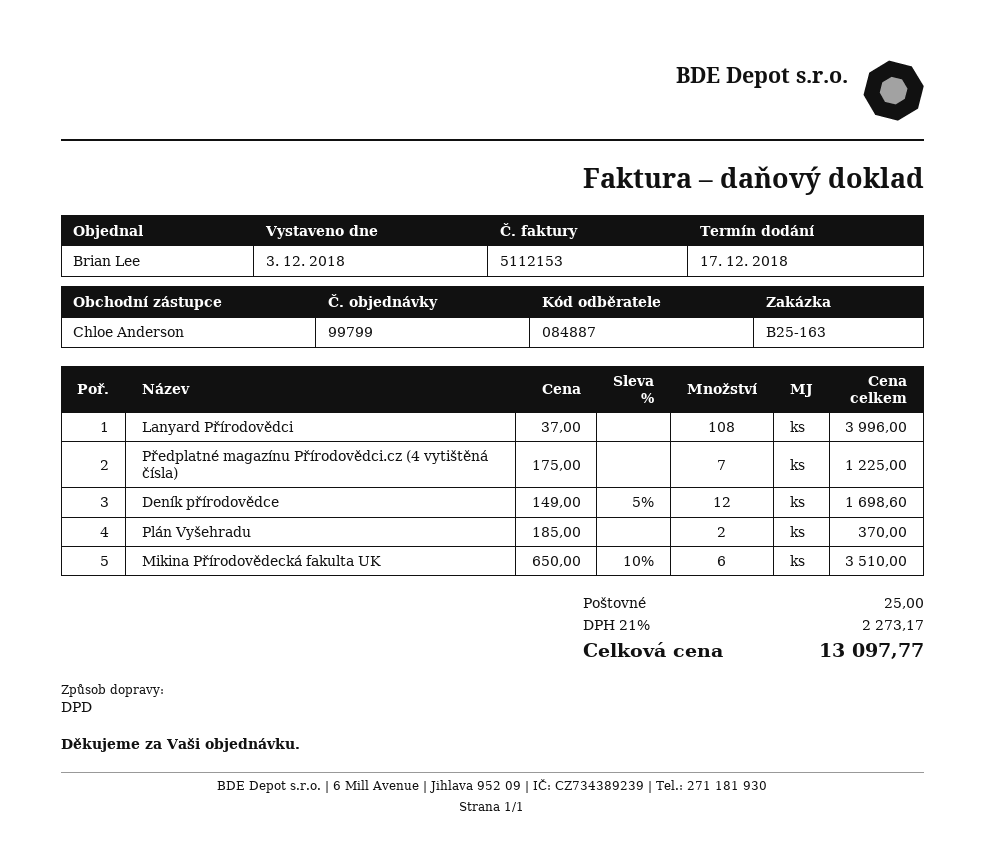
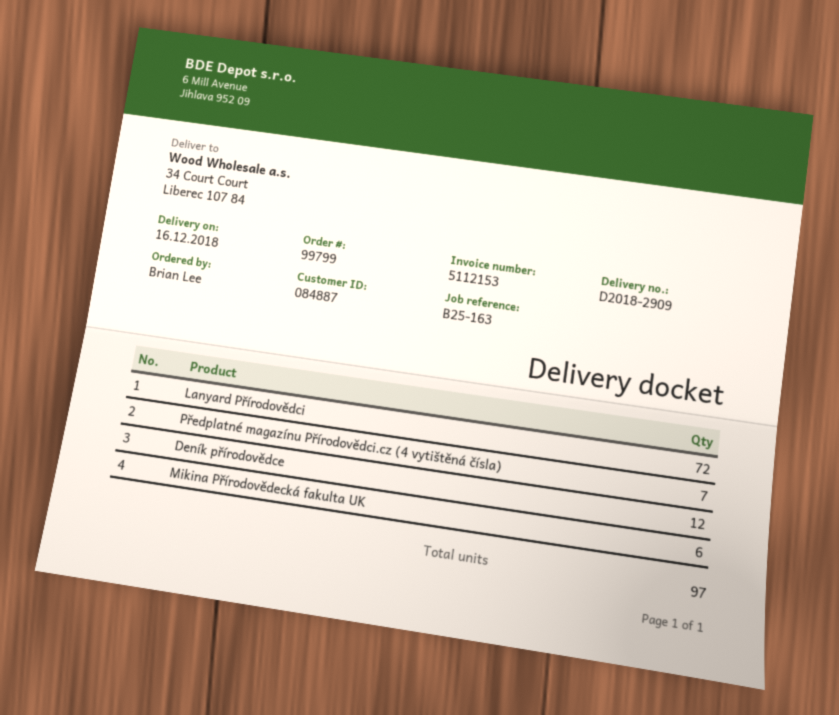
delivery date: 2018-12-17 -> 2018-12-16
Lanyard Přírodovědci: 108 -> 72
Plán Vyšehradu: 2 -> none

